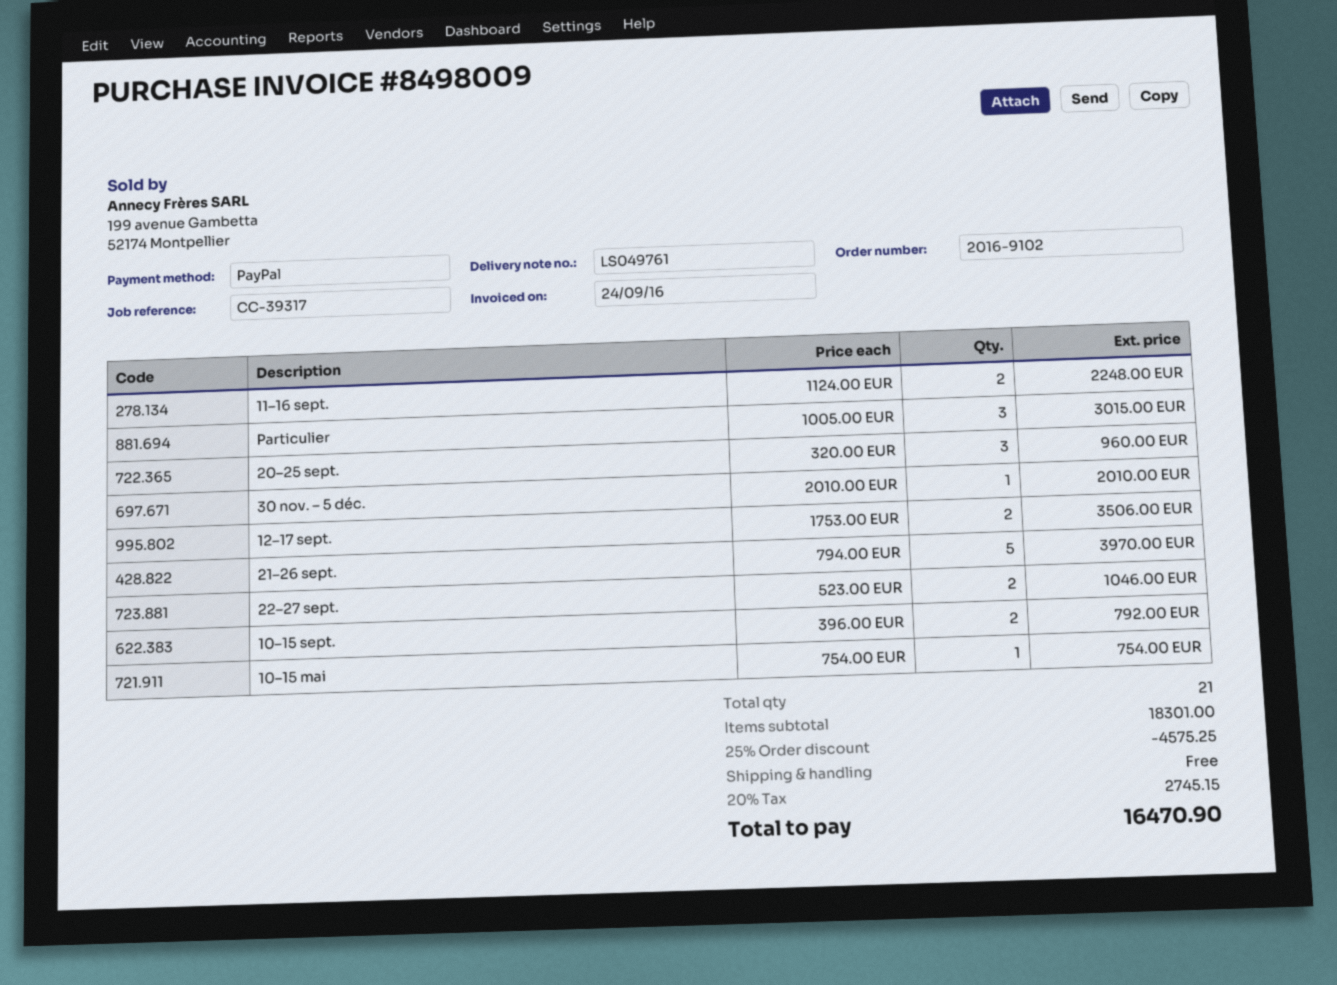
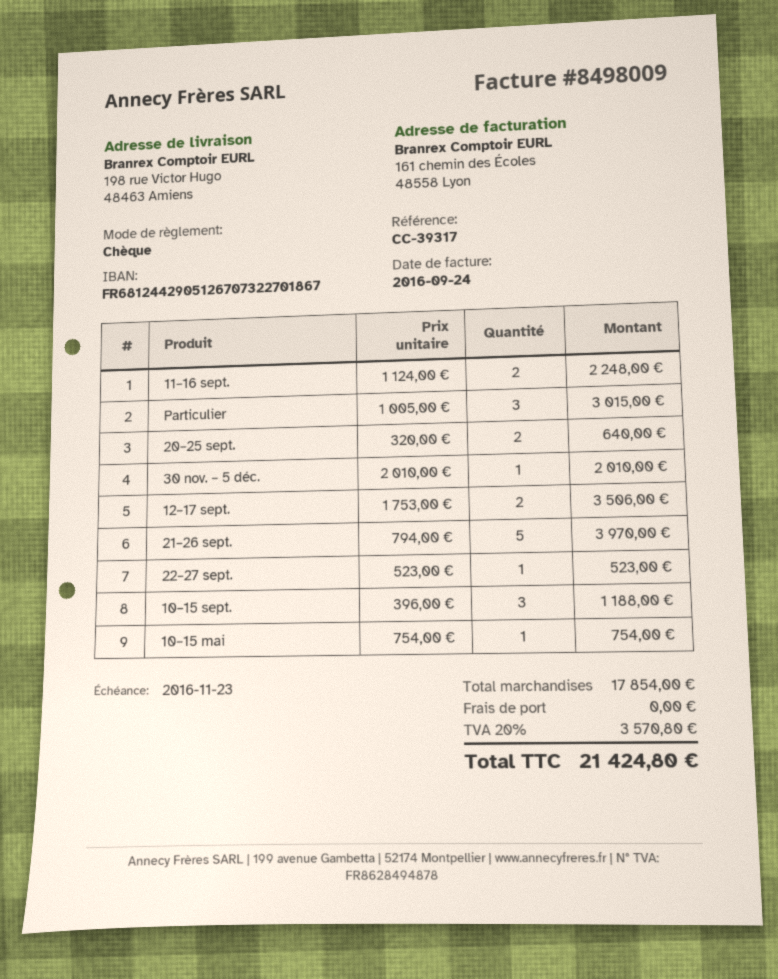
payment method: PayPal -> cheque
20–25 sept.: 3 x 320.00 = 960.00 -> 2 x 320.00 = 640.00
22–27 sept.: 2 x 523.00 = 1046.00 -> 1 x 523.00 = 523.00
10–15 sept.: 2 x 396.00 = 792.00 -> 3 x 396.00 = 1188.00
subtotal: 18301.00 -> 17854.00
discount: 25% = 4575.25 -> none
tax: 20% = 2745.15 -> 20% = 3570.80
total: 16470.90 -> 21424.80

